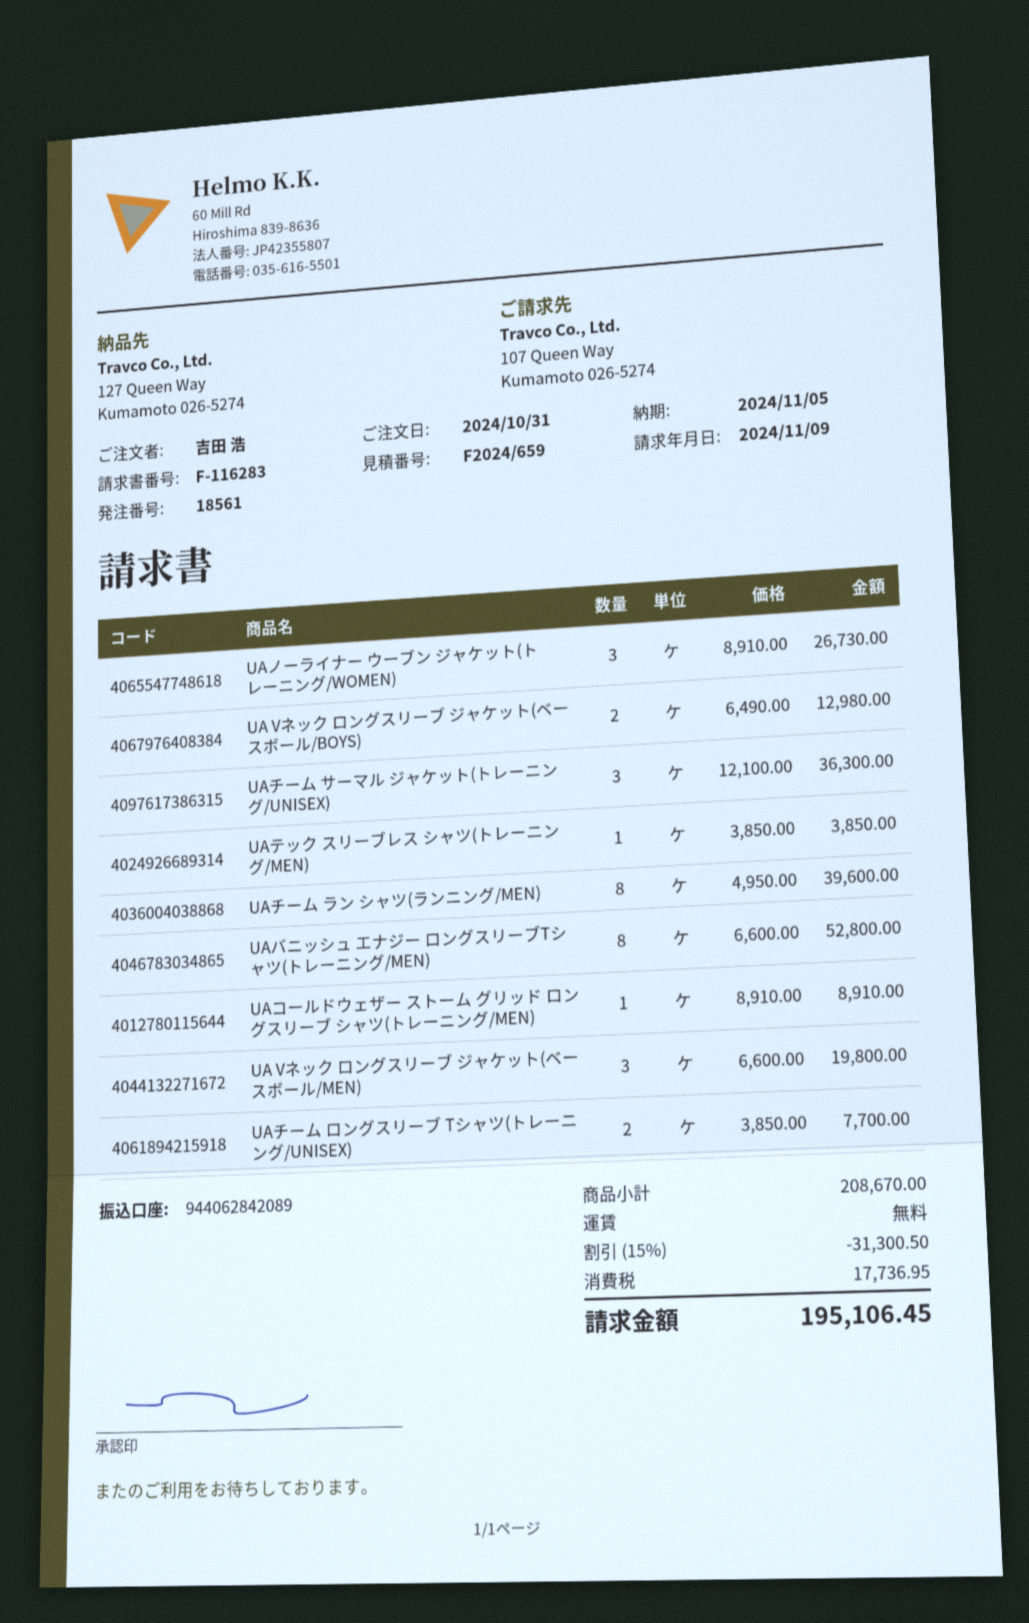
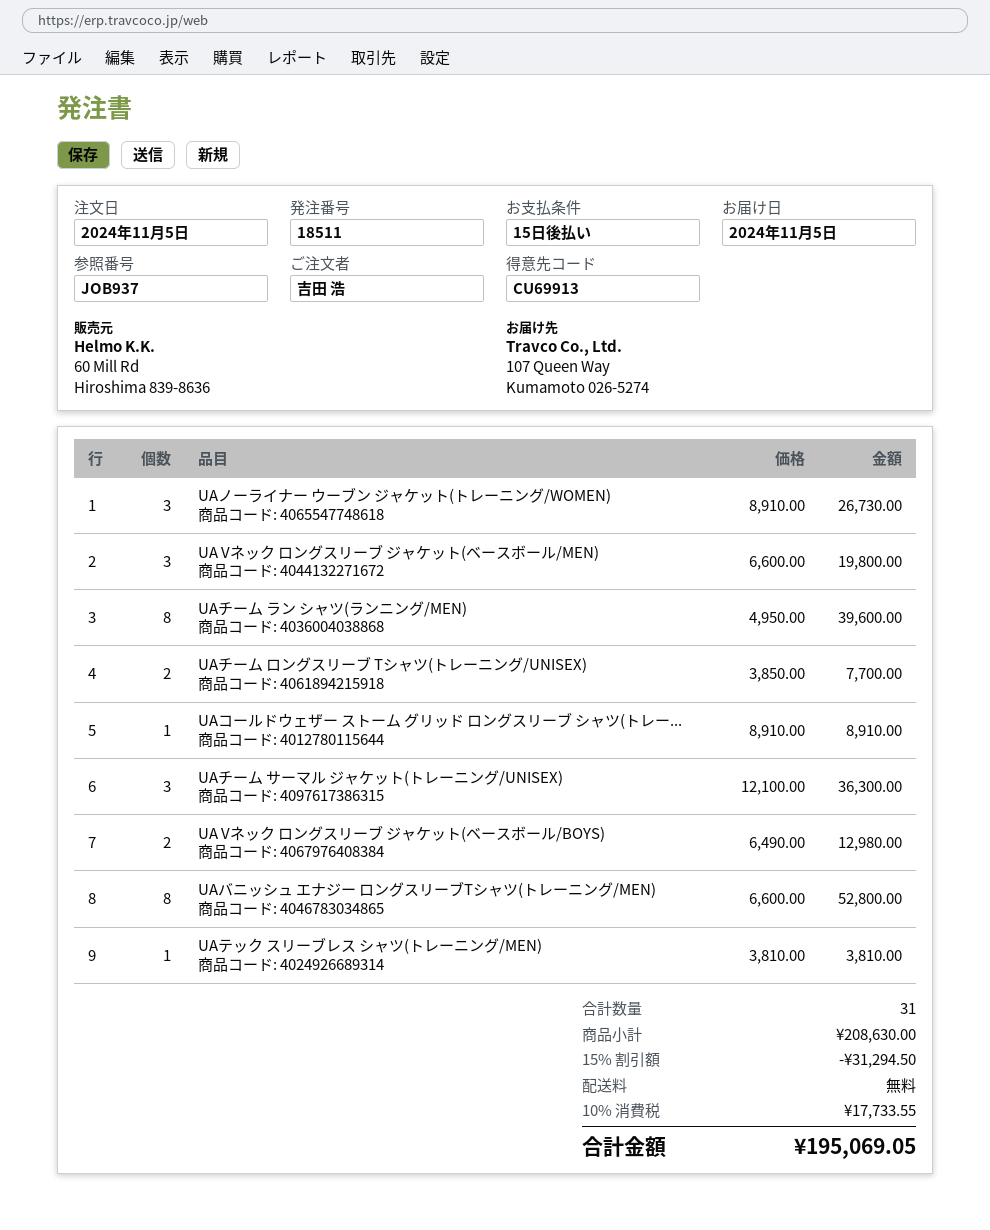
order number: 18561 -> 18511
order date: 2024-10-31 -> 2024-11-05
ship to: 127 Queen Way, Kumamoto 026-5274 -> 107 Queen Way, Kumamoto 026-5274
UAテック スリーブレス シャツ(トレーニング/MEN): 1 x 3850.00 = 3850.00 -> 1 x 3810.00 = 3810.00
subtotal: 208670.00 -> 208630.00
discount: 15% = 31300.50 -> 15% = 31294.50
tax: 17736.95 -> 17733.55
total: 195106.45 -> 195069.05

